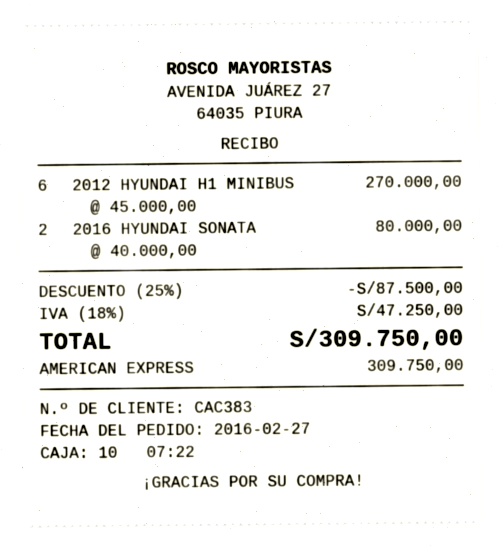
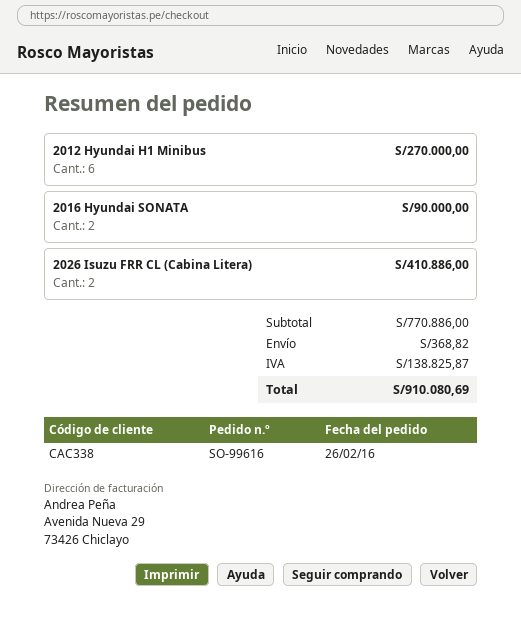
order date: 2016-02-27 -> 2016-02-26
customer number: CAC383 -> CAC338
2016 HYUNDAI SONATA: 2 for 80000.00 -> 2 for 90000.00
2026 Isuzu FRR CL (Cabina Litera): none -> 2 for 410886.00
discount: 25% = 87500.00 -> none
shipping: none -> 368.82
tax: 47250.00 -> 138825.87
total: 309750.00 -> 910080.69

